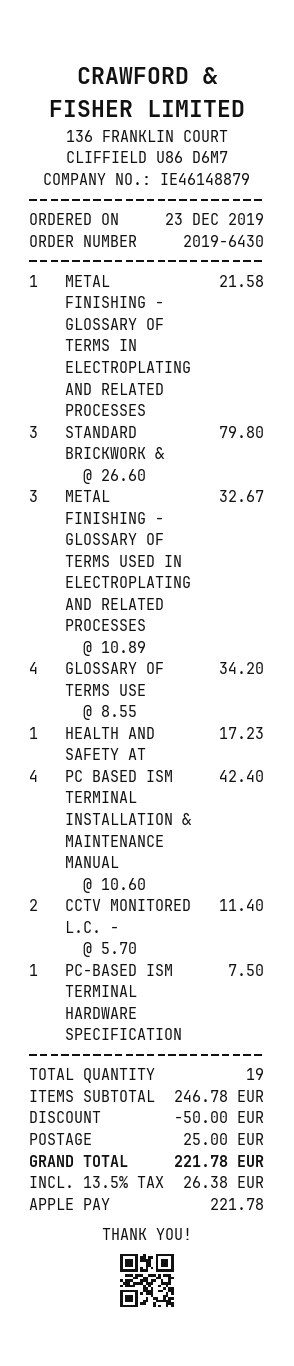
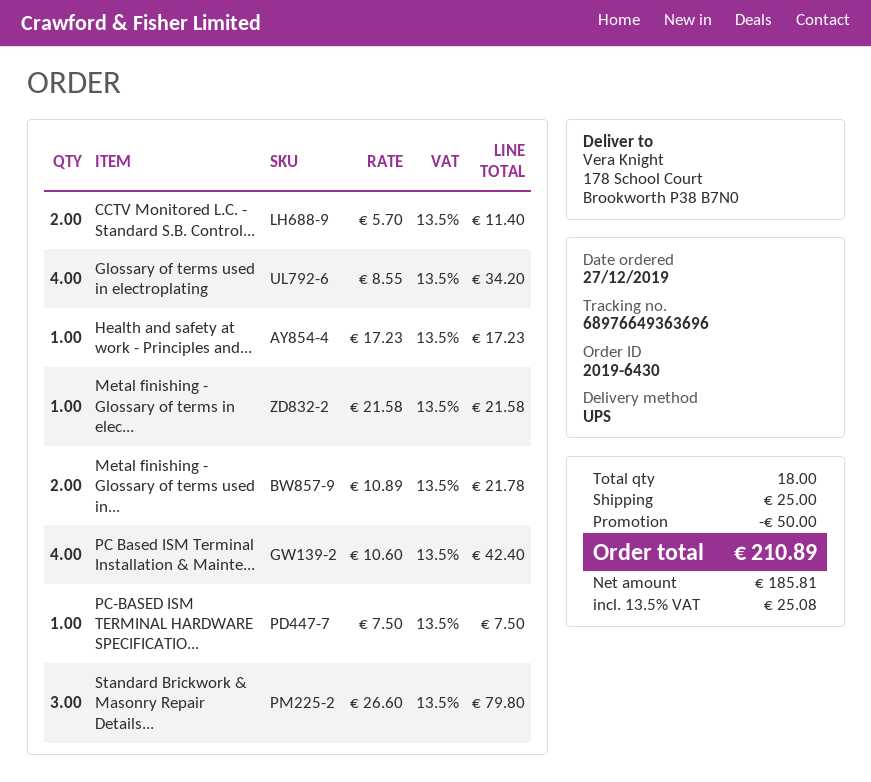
order date: 2019-12-23 -> 2019-12-27
METAL FINISHING - GLOSSARY OF TERMS USED IN ELECTROPLATING AND RELATED PROCESSES: 3 x 10.89 = 32.67 -> 2 x 10.89 = 21.78
total quantity: 19 -> 18
tax: 13.5% = 26.38 -> 13.5% = 25.08
total: 221.78 -> 210.89

